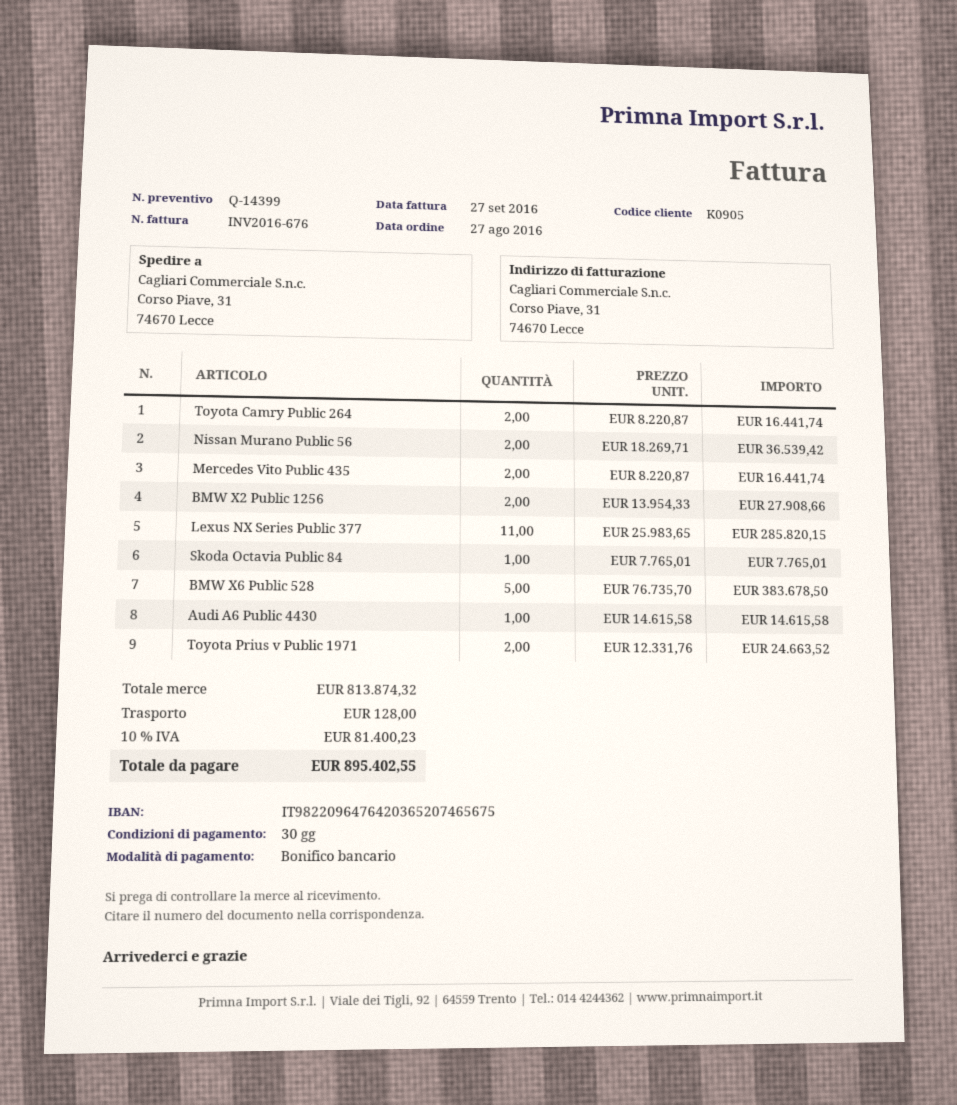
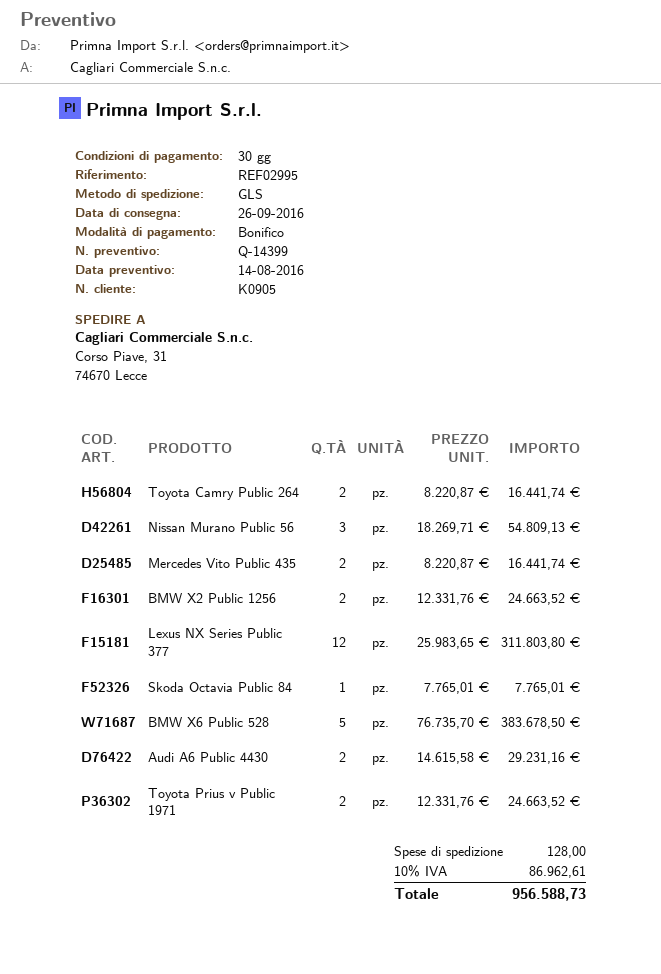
Nissan Murano Public 56: 2 x 18269.71 = 36539.42 -> 3 x 18269.71 = 54809.13
BMW X2 Public 1256: 2 x 13954.33 = 27908.66 -> 2 x 12331.76 = 24663.52
Lexus NX Series Public 377: 11 x 25983.65 = 285820.15 -> 12 x 25983.65 = 311803.80
Audi A6 Public 4430: 1 x 14615.58 = 14615.58 -> 2 x 14615.58 = 29231.16
tax: 10% = 81400.23 -> 10% = 86962.61
total: 895402.55 -> 956588.73

